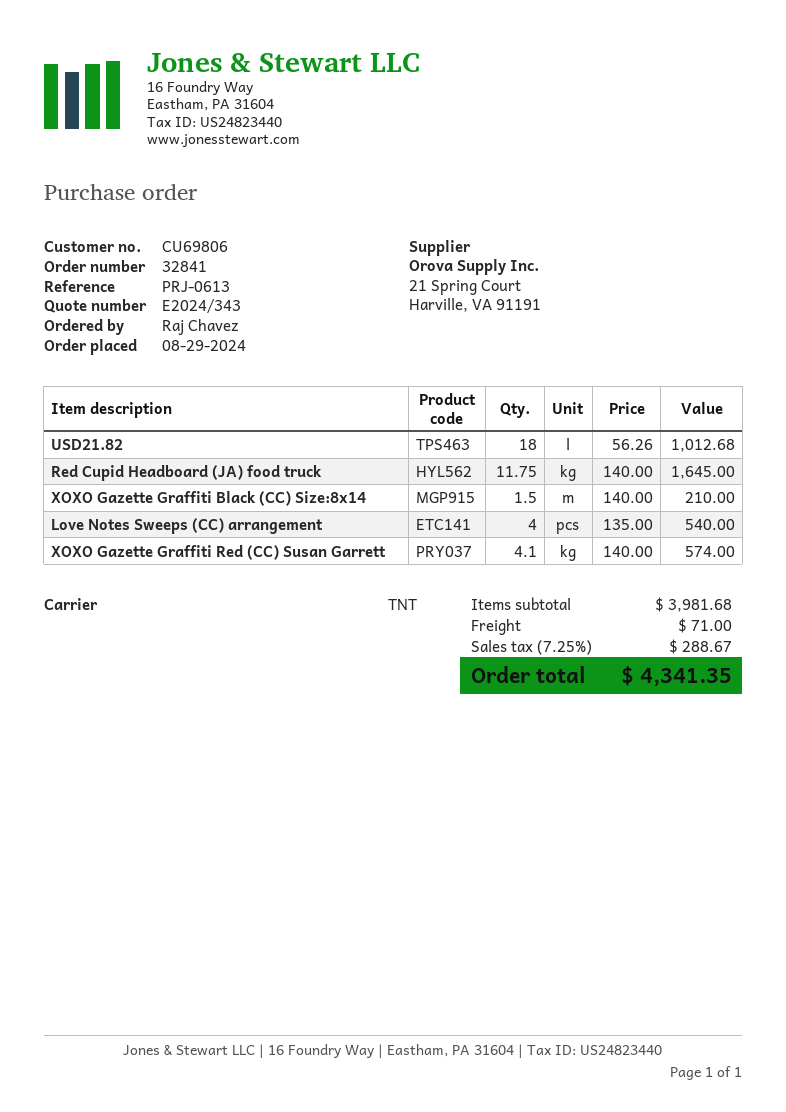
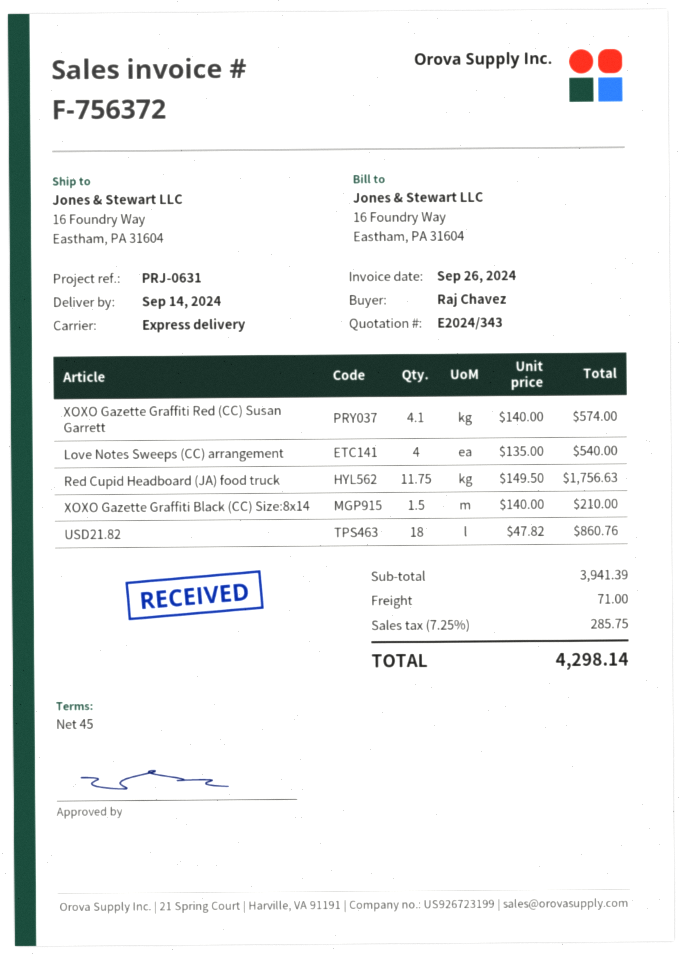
reference: PRJ-0613 -> PRJ-0631
shipping method: TNT -> express
USD21.82: 18 x 56.26 = 1012.68 -> 18 x 47.82 = 860.76
Red Cupid Headboard (JA) food truck: 11.75 x 140.00 = 1645.00 -> 11.75 x 149.50 = 1756.63
subtotal: 3981.68 -> 3941.39
tax: 7.25% = 288.67 -> 7.25% = 285.75
total: 4341.35 -> 4298.14

